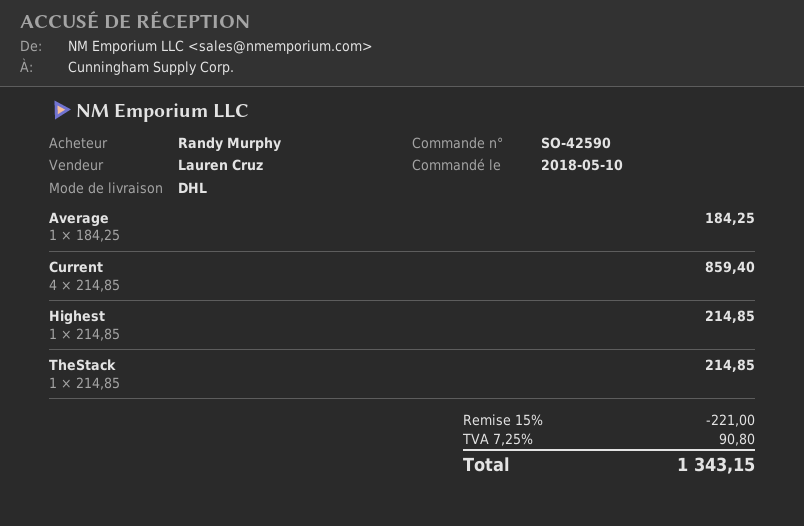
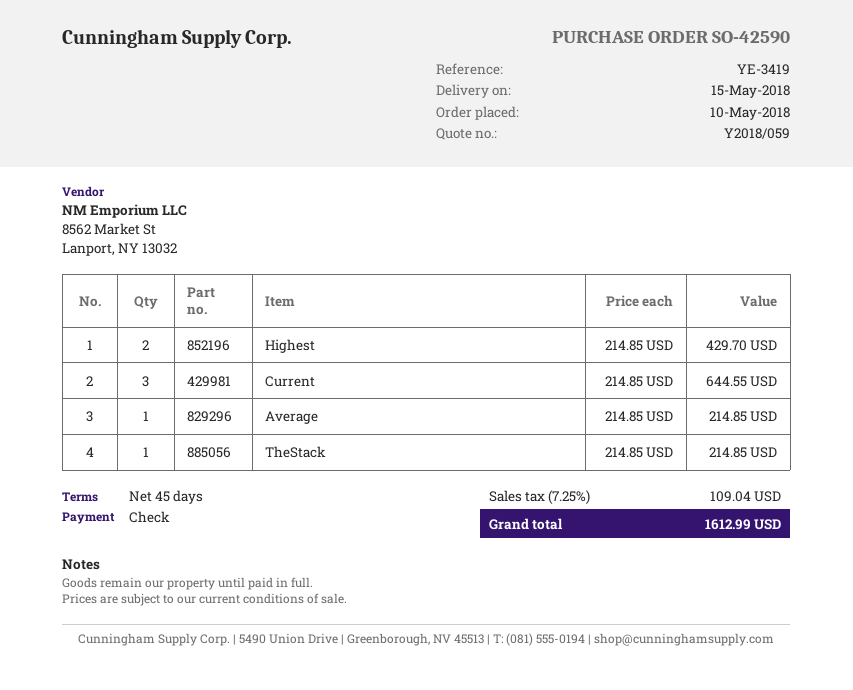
Average: 1 x 184.25 = 184.25 -> 1 x 214.85 = 214.85
Current: 4 x 214.85 = 859.40 -> 3 x 214.85 = 644.55
Highest: 1 x 214.85 = 214.85 -> 2 x 214.85 = 429.70
discount: 15% = 221.00 -> none
tax: 7.25% = 90.80 -> 7.25% = 109.04
total: 1343.15 -> 1612.99

